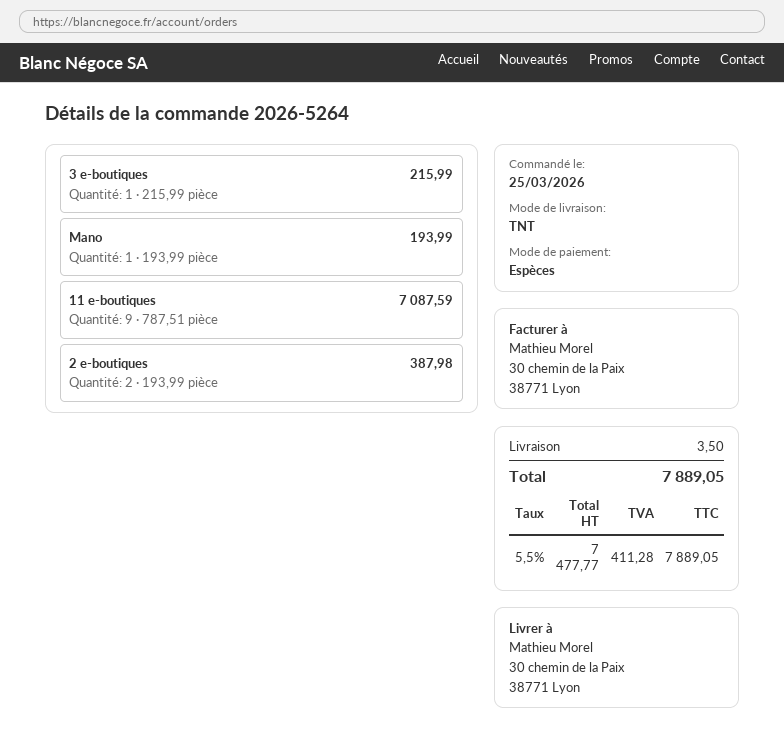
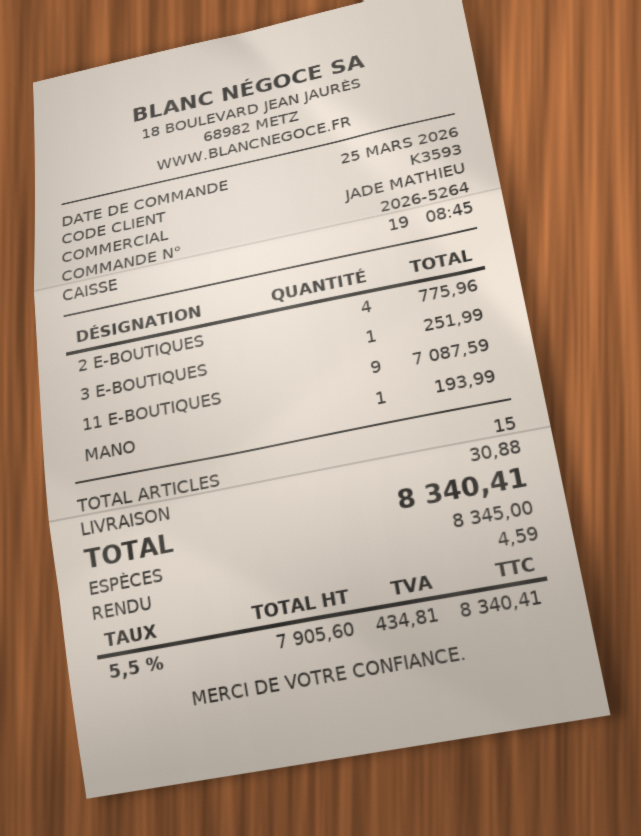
3 e-boutiques: 1 for 215.99 -> 1 for 251.99
2 e-boutiques: 2 for 387.98 -> 4 for 775.96
shipping: 3.50 -> 30.88
net: 7477.77 -> 7905.60
tax: 5.5% = 411.28 -> 5.5% = 434.81
total: 7889.05 -> 8340.41

